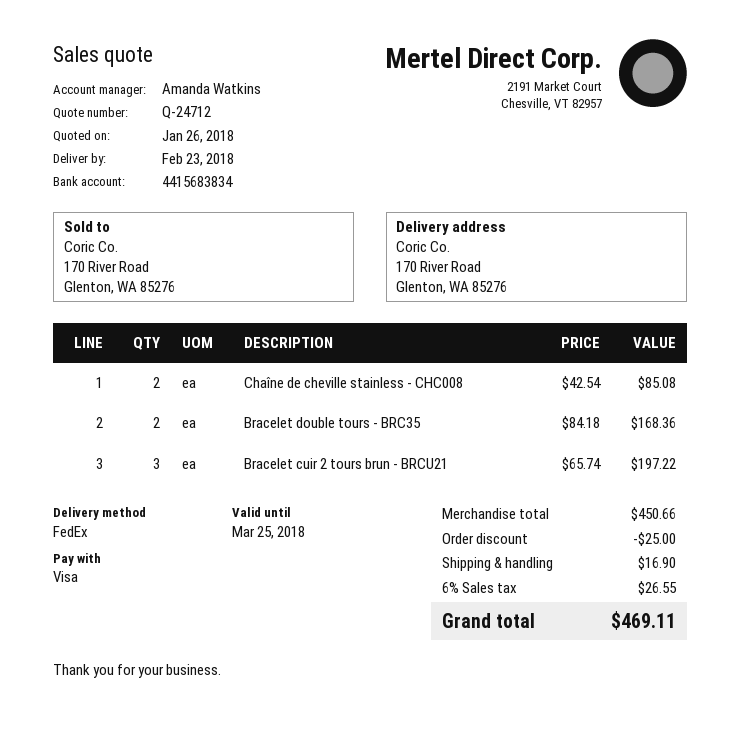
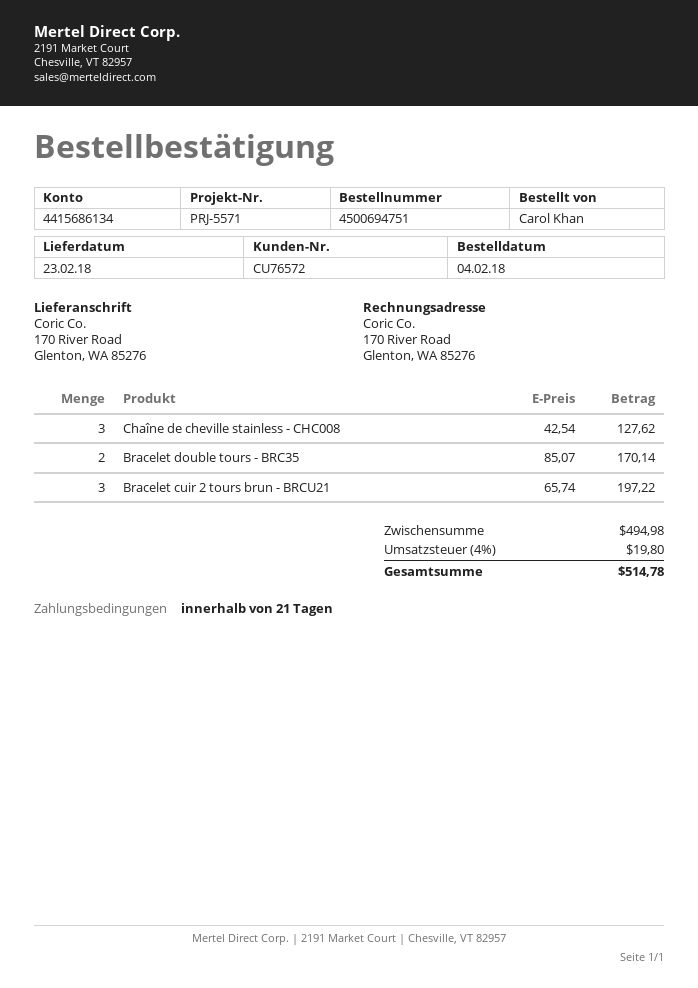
bank account: 4415683834 -> 4415686134
Chaîne de cheville stainless - CHC008: 2 x 42.54 = 85.08 -> 3 x 42.54 = 127.62
Bracelet double tours - BRC35: 2 x 84.18 = 168.36 -> 2 x 85.07 = 170.14
subtotal: 450.66 -> 494.98
discount: 25.00 -> none
shipping: 16.90 -> none
tax: 6% = 26.55 -> 4% = 19.80
total: 469.11 -> 514.78

